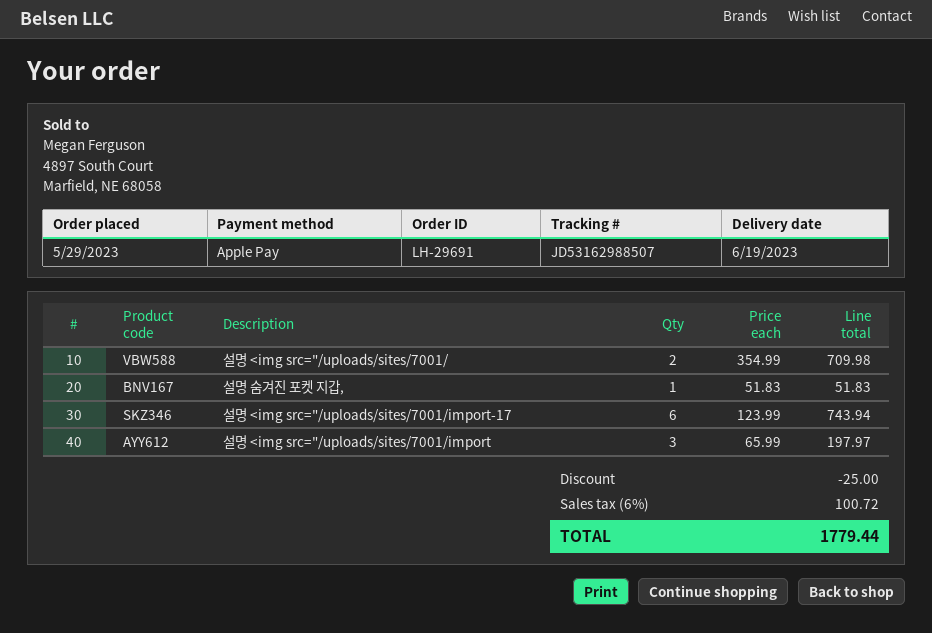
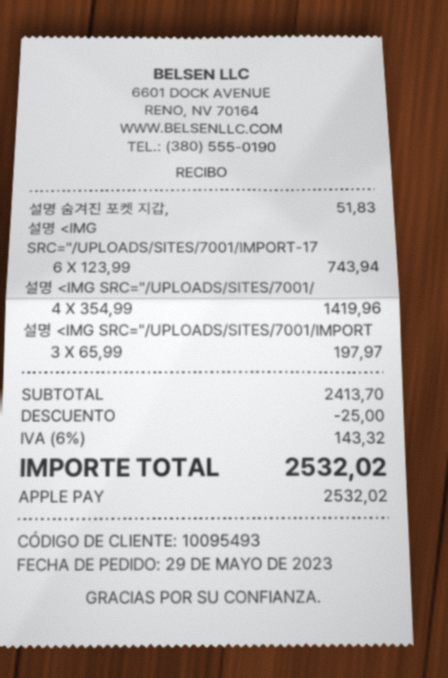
설명 <img src="/uploads/sites/7001/: 2 x 354.99 = 709.98 -> 4 x 354.99 = 1419.96
tax: 6% = 100.72 -> 6% = 143.32
total: 1779.44 -> 2532.02

